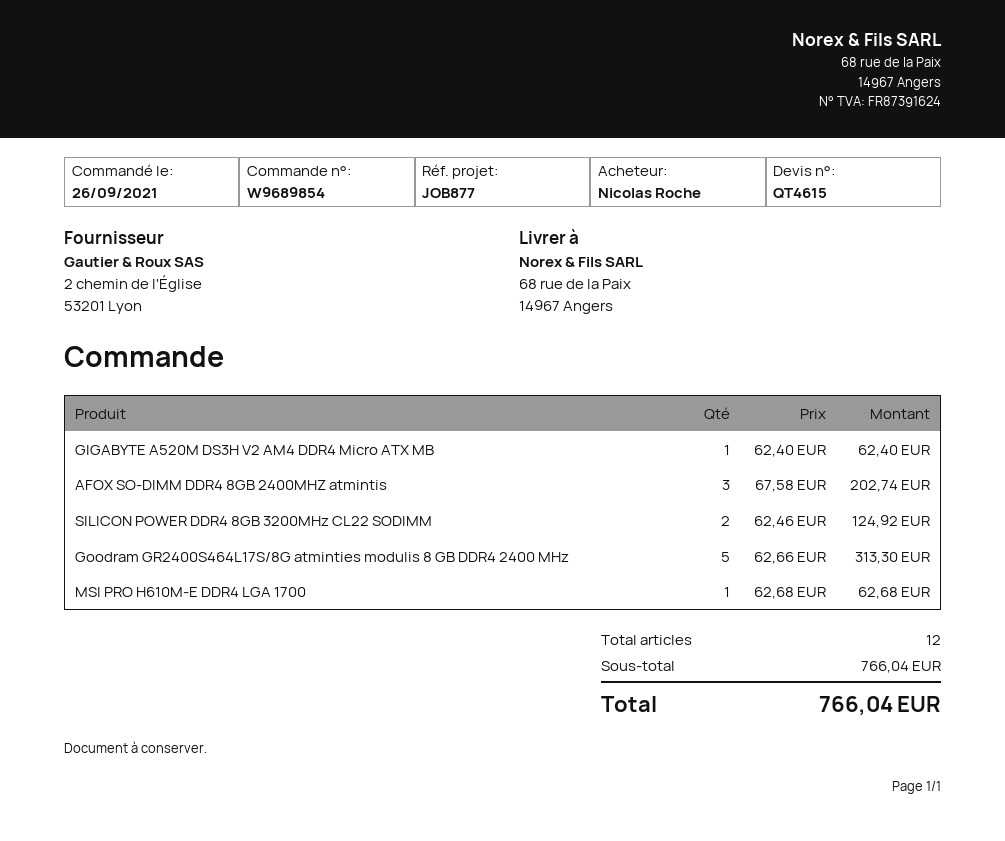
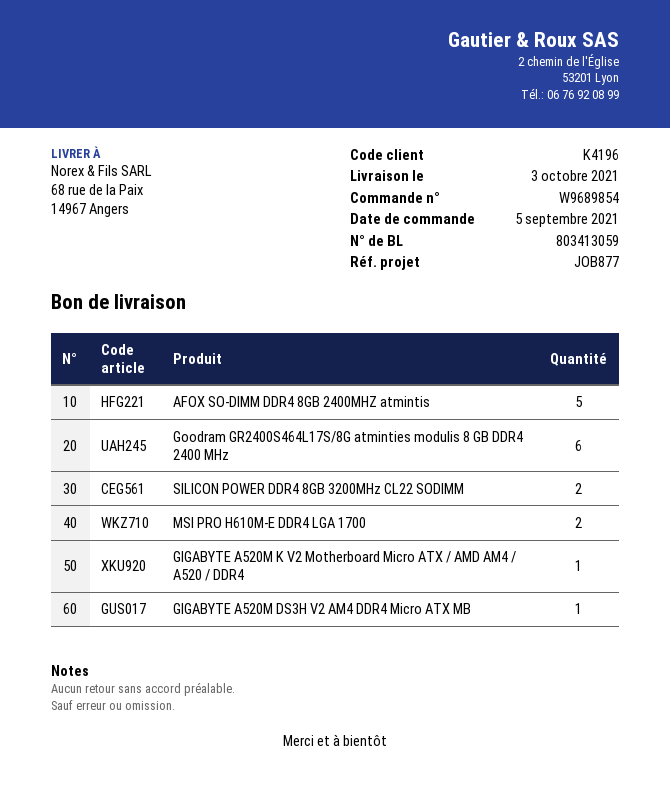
order date: 2021-09-26 -> 2021-09-05
AFOX SO-DIMM DDR4 8GB 2400MHZ atmintis: 3 -> 5
Goodram GR2400S464L17S/8G atminties modulis 8 GB DDR4 2400 MHz: 5 -> 6
MSI PRO H610M-E DDR4 LGA 1700: 1 -> 2
GIGABYTE A520M K V2 Motherboard Micro ATX / AMD AM4 / A520 / DDR4: none -> 1

